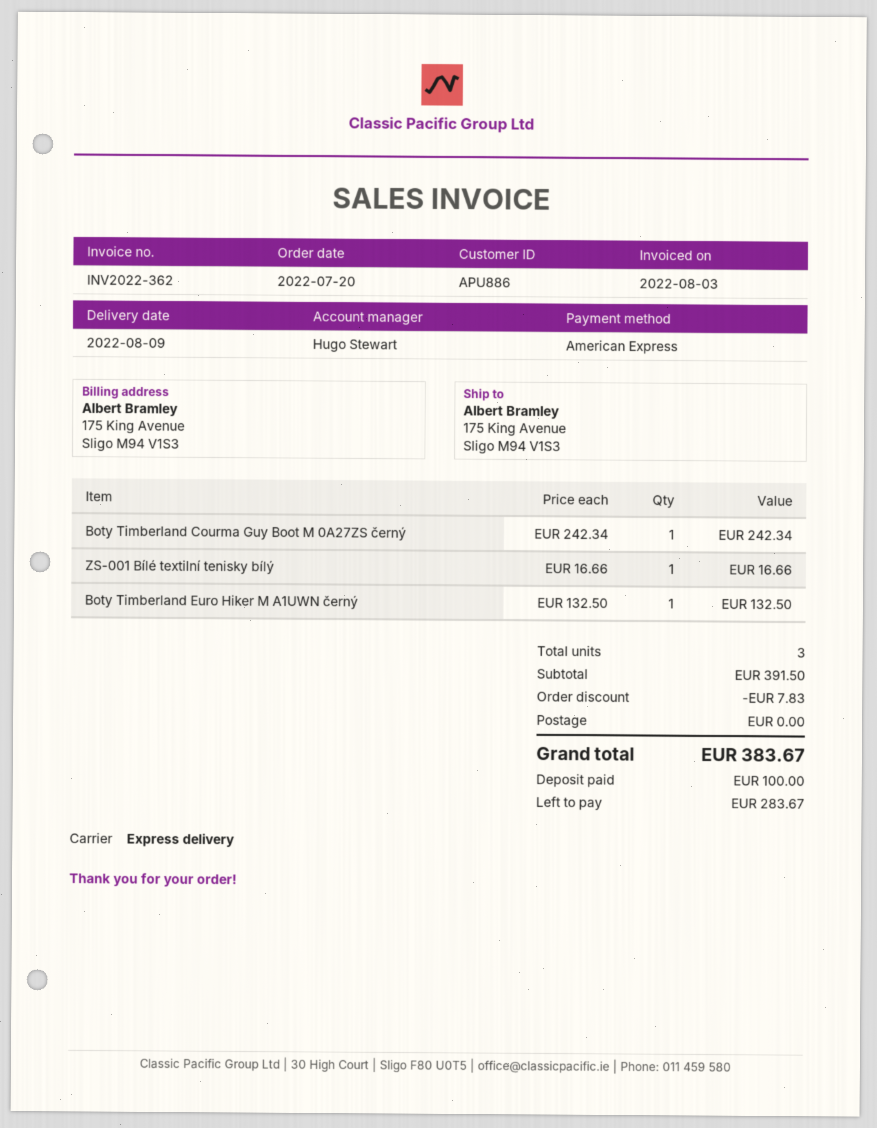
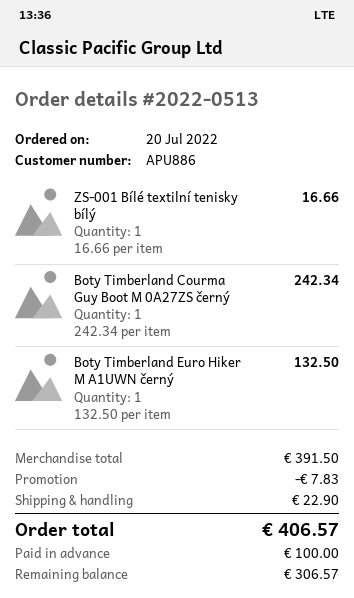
shipping: 0.00 -> 22.90
total: 383.67 -> 406.57
balance: 283.67 -> 306.57

